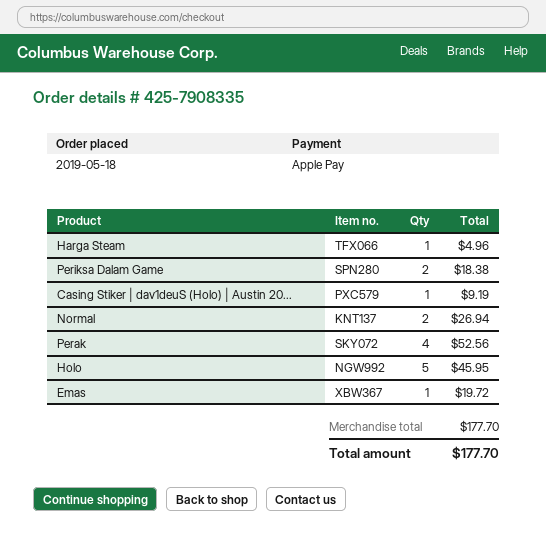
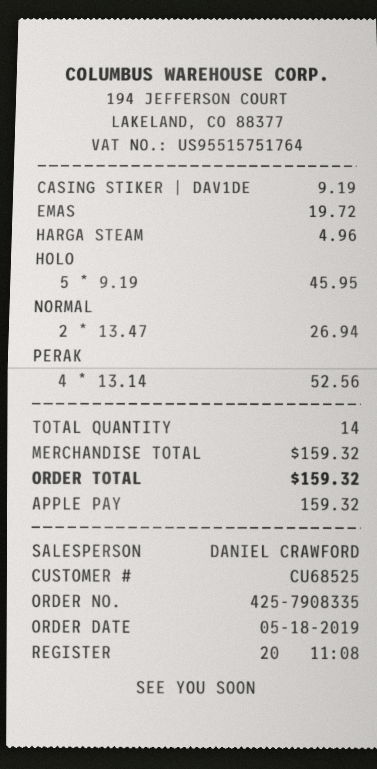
Periksa Dalam Game: 2 for 18.38 -> none
subtotal: 177.70 -> 159.32
total: 177.70 -> 159.32

